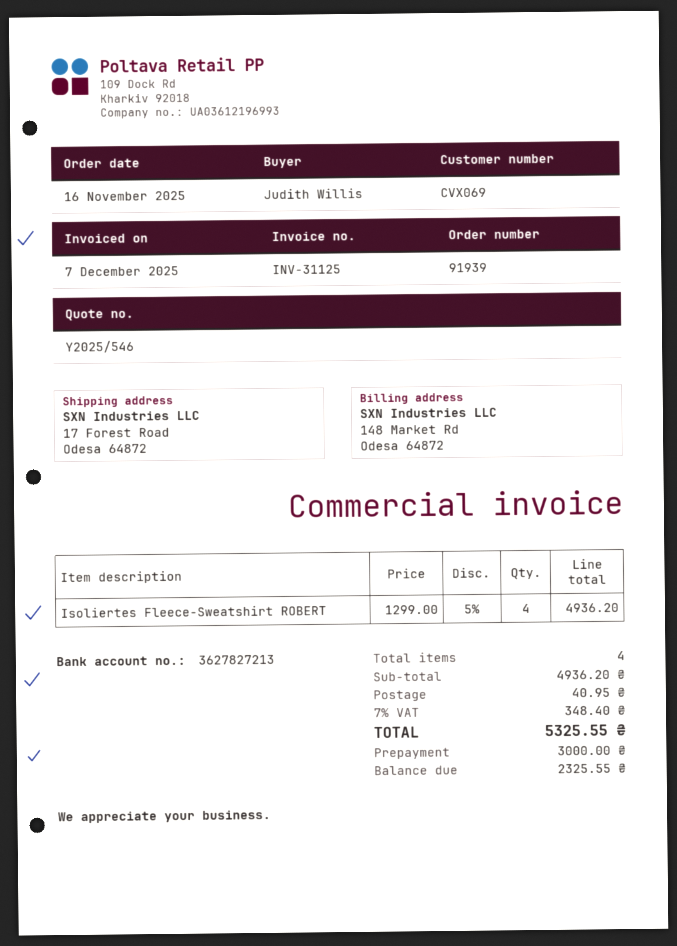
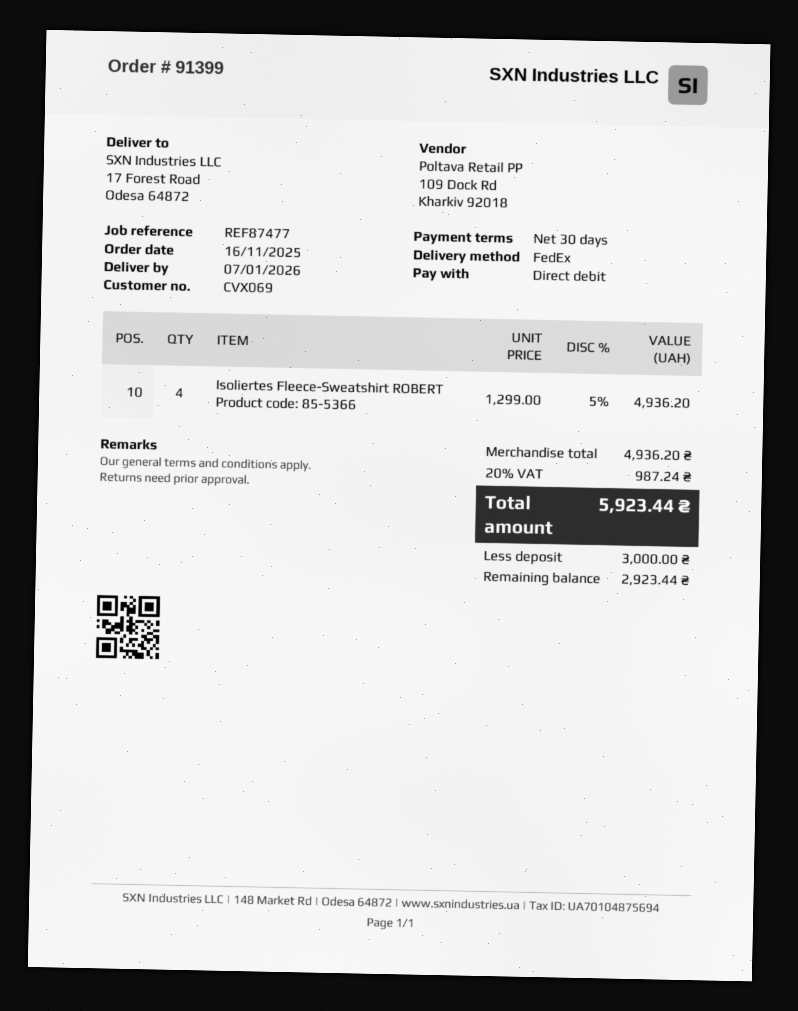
order number: 91939 -> 91399
shipping: 40.95 -> none
tax: 7% = 348.40 -> 20% = 987.24
total: 5325.55 -> 5923.44
balance: 2325.55 -> 2923.44

